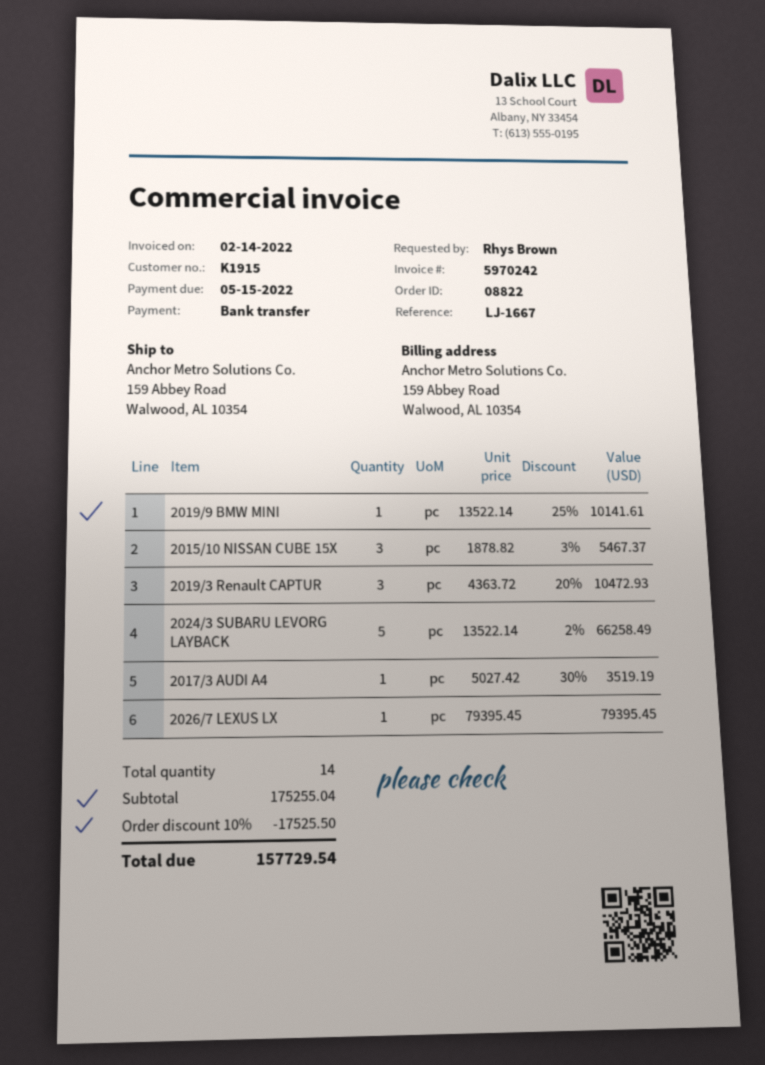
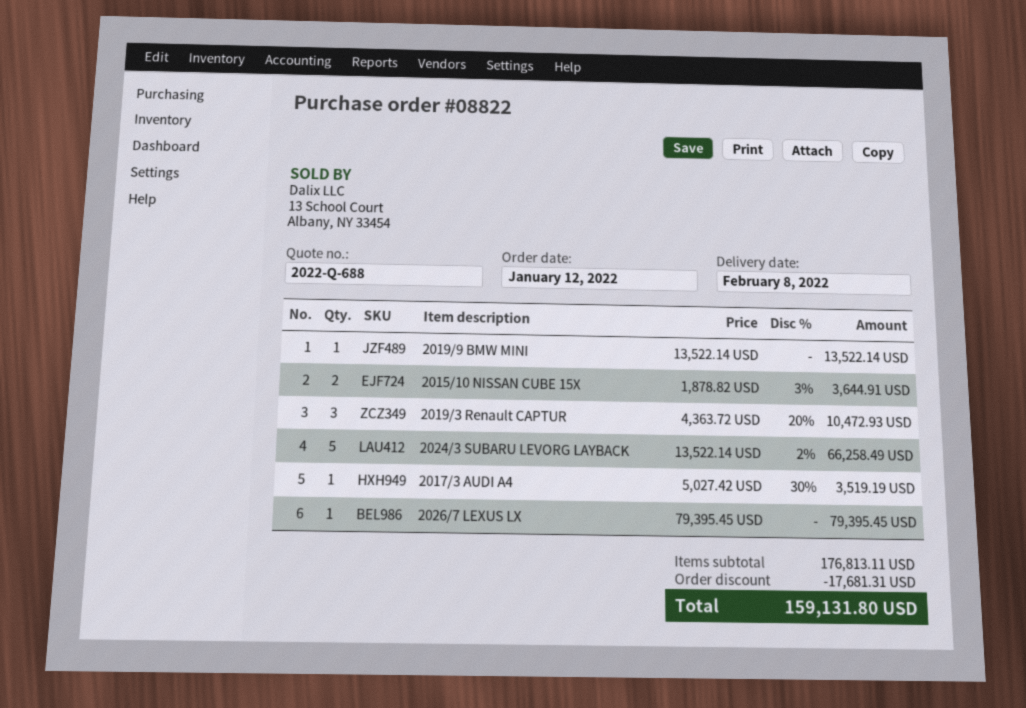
2019/9 BMW MINI: 1 x 13522.14 - 25% = 10141.61 -> 1 x 13522.14 = 13522.14
2015/10 NISSAN CUBE 15X: 3 x 1878.82 - 3% = 5467.37 -> 2 x 1878.82 - 3% = 3644.91
subtotal: 175255.04 -> 176813.11
discount: 17525.50 -> 17681.31
total: 157729.54 -> 159131.80

